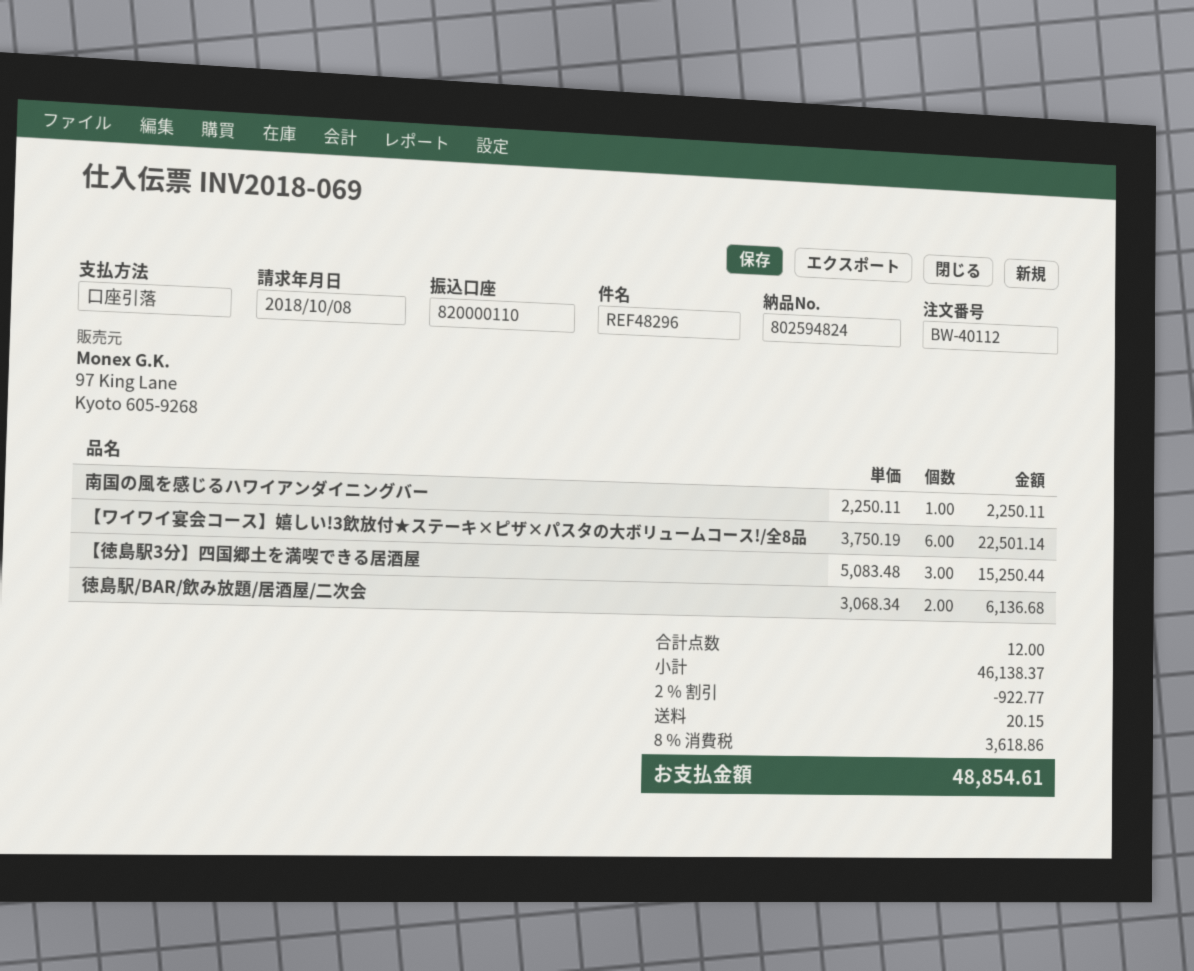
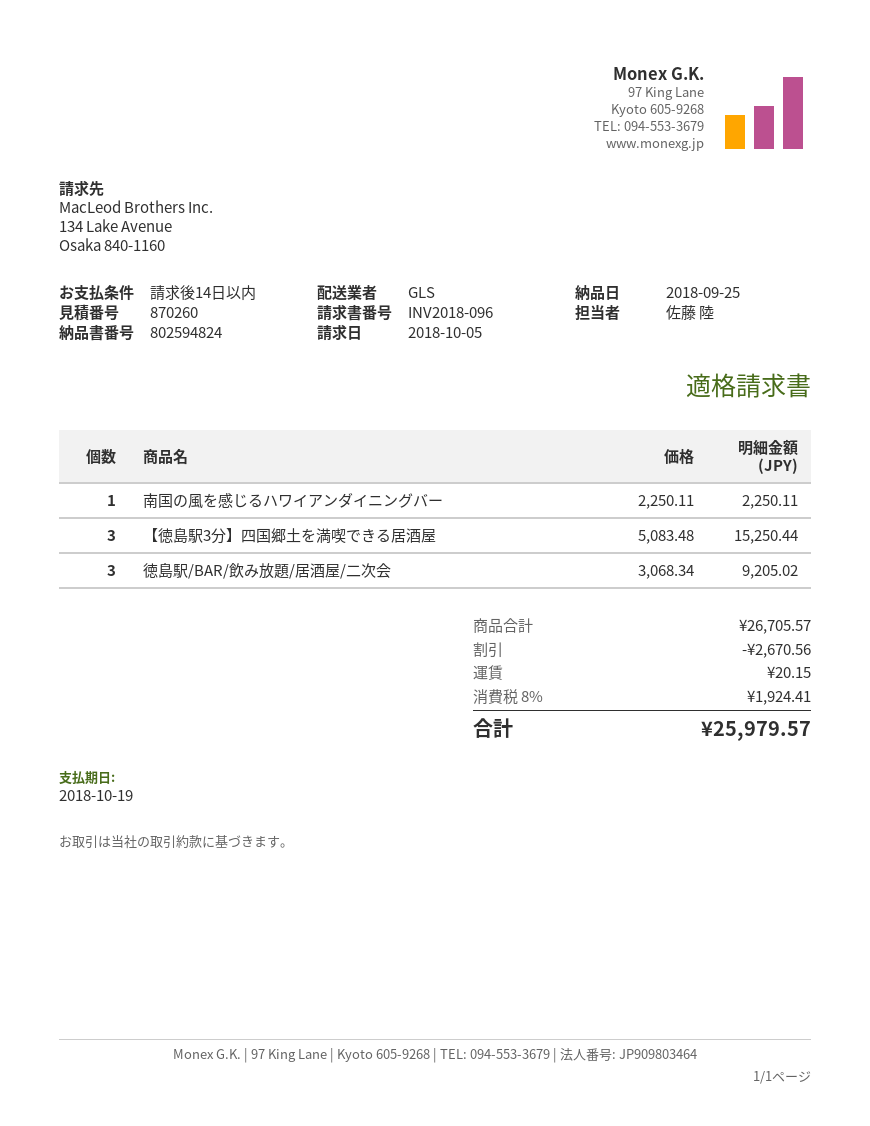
invoice number: INV2018-069 -> INV2018-096
invoice date: 2018-10-08 -> 2018-10-05
【ワイワイ宴会コース】嬉しい!3飲放付★ステーキ×ピザ×パスタの大ボリュームコース!/全8品: 6 x 3750.19 = 22501.14 -> none
徳島駅/BAR/飲み放題/居酒屋/二次会: 2 x 3068.34 = 6136.68 -> 3 x 3068.34 = 9205.02
subtotal: 46138.37 -> 26705.57
discount: 922.77 -> 2670.56
tax: 8% = 3618.86 -> 8% = 1924.41
total: 48854.61 -> 25979.57

